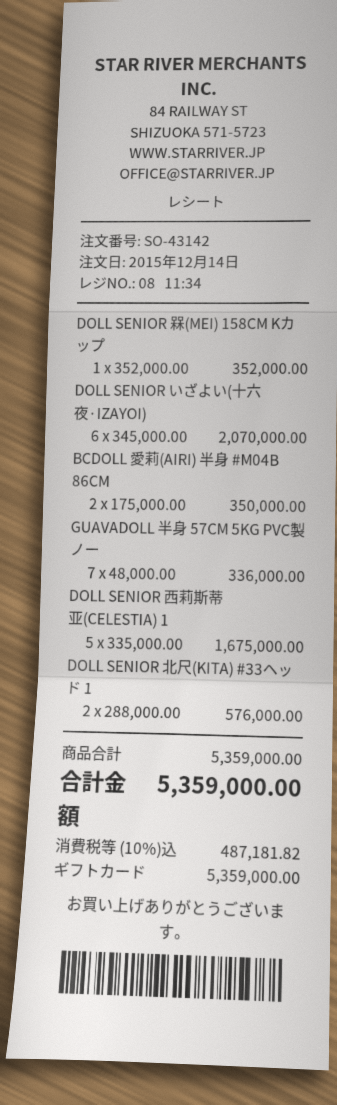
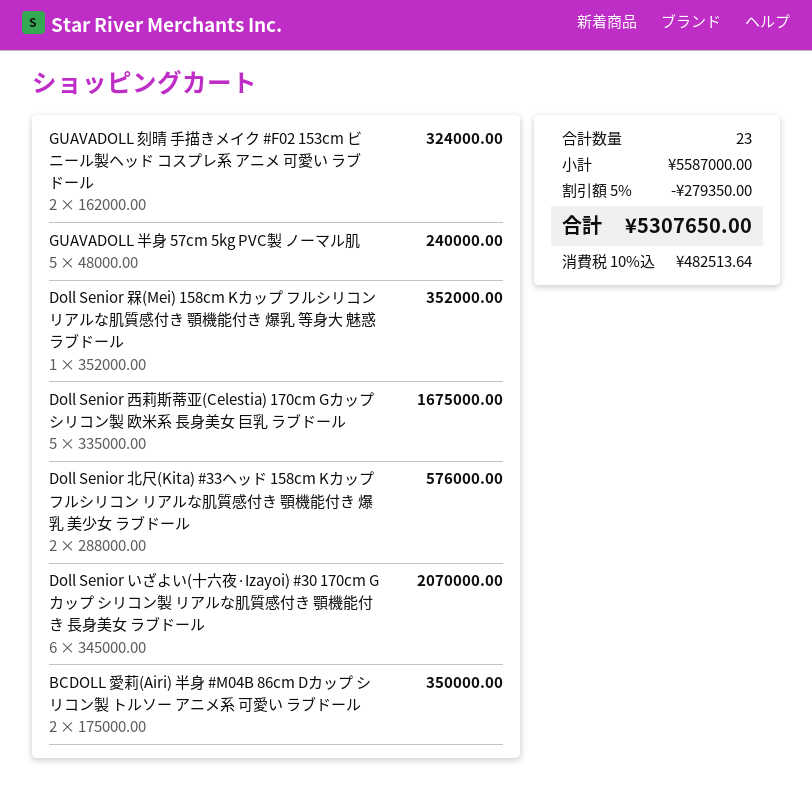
GUAVADOLL 半身 57CM 5KG PVC製 ノー: 7 x 48000.00 = 336000.00 -> 5 x 48000.00 = 240000.00
GUAVADOLL 刻晴 手描きメイク #F02 153cm ビニール製ヘッド コスプレ系 アニメ 可愛い ラブドール: none -> 2 x 162000.00 = 324000.00
subtotal: 5359000.00 -> 5587000.00
discount: none -> 5% = 279350.00
tax: 10% = 487181.82 -> 10% = 482513.64
total: 5359000.00 -> 5307650.00

